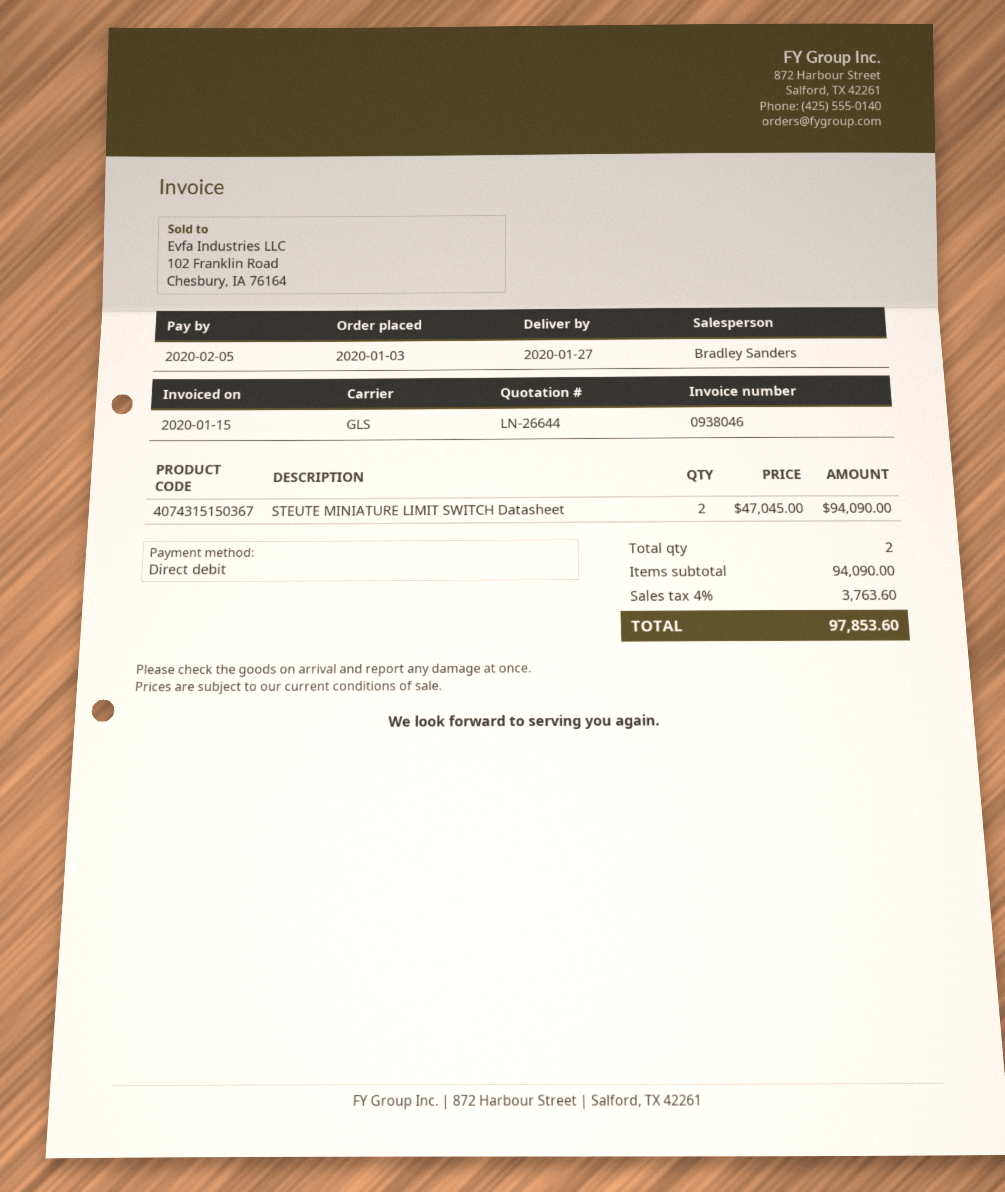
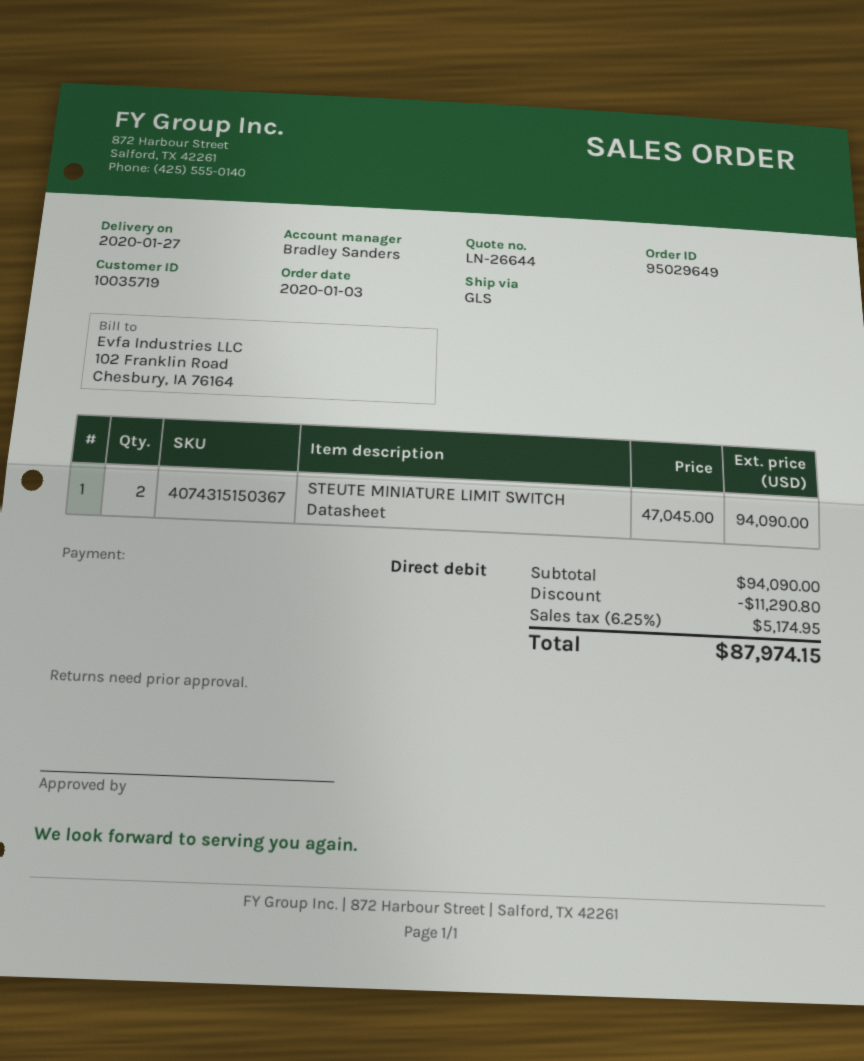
discount: none -> 11290.80
tax: 4% = 3763.60 -> 6.25% = 5174.95
total: 97853.60 -> 87974.15

